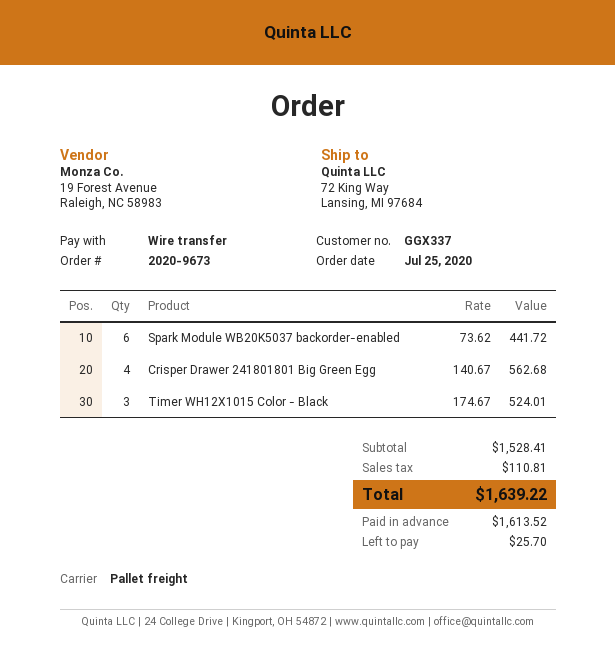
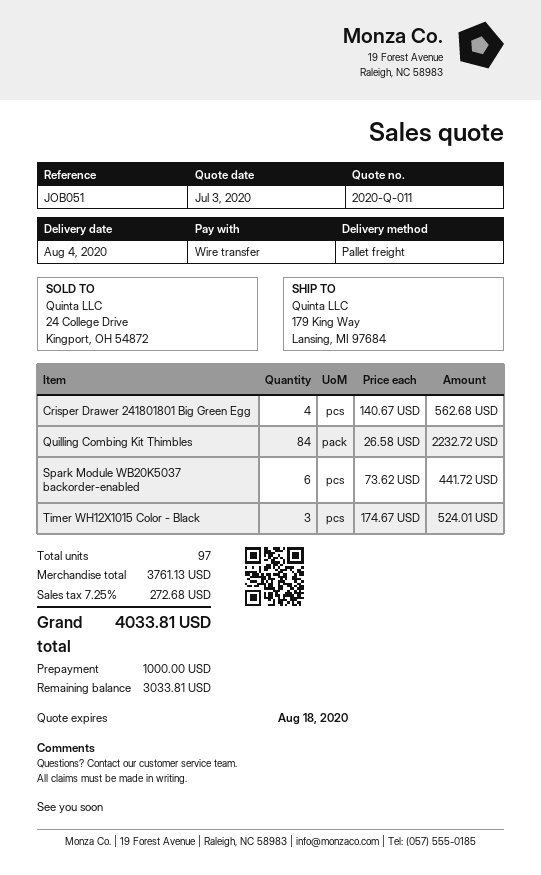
ship to: 72 King Way, Lansing, MI 97684 -> 179 King Way, Lansing, MI 97684
Quilling Combing Kit Thimbles: none -> 84 x 26.58 = 2232.72
subtotal: 1528.41 -> 3761.13
tax: 110.81 -> 272.68
total: 1639.22 -> 4033.81
deposit: 1613.52 -> 1000.00
balance: 25.70 -> 3033.81

